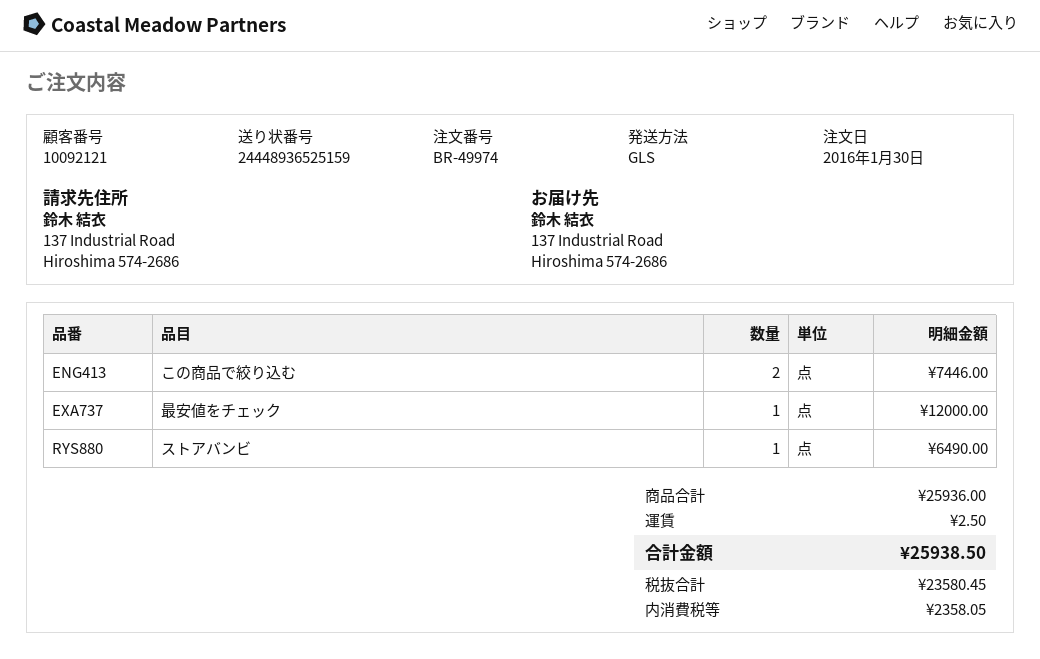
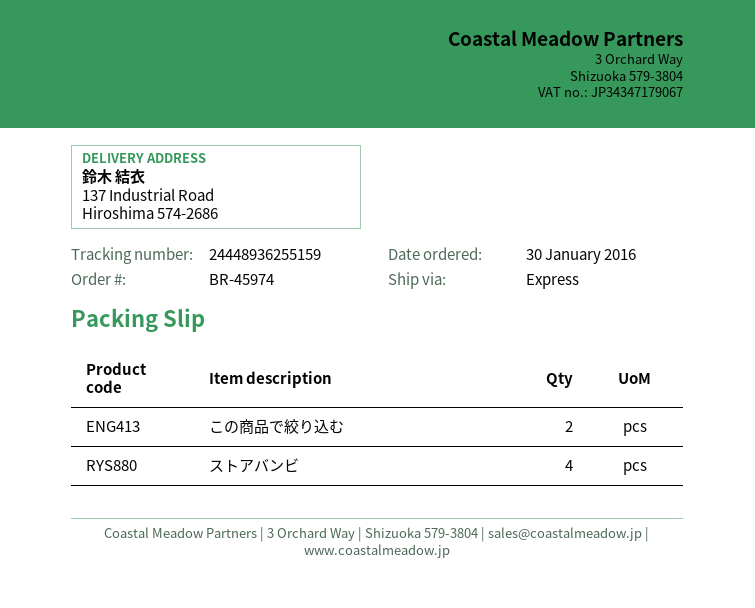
order number: BR-49974 -> BR-45974
shipping method: GLS -> express
tracking number: 24448936525159 -> 24448936255159
最安値をチェック: 1 -> none
ストアバンビ: 1 -> 4

